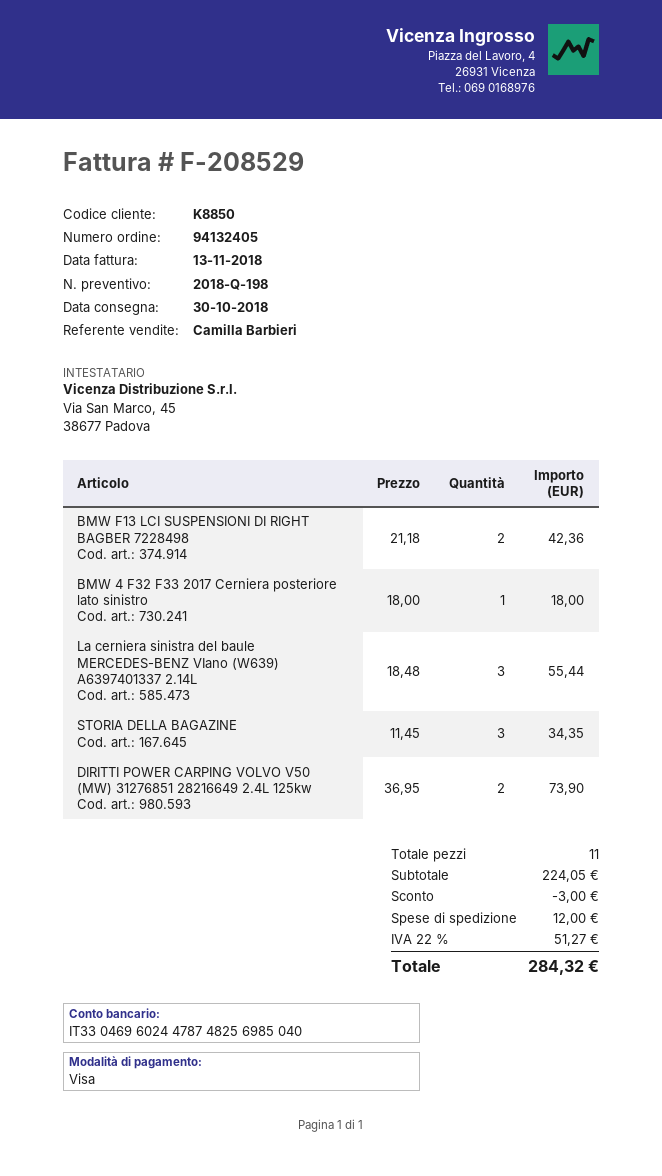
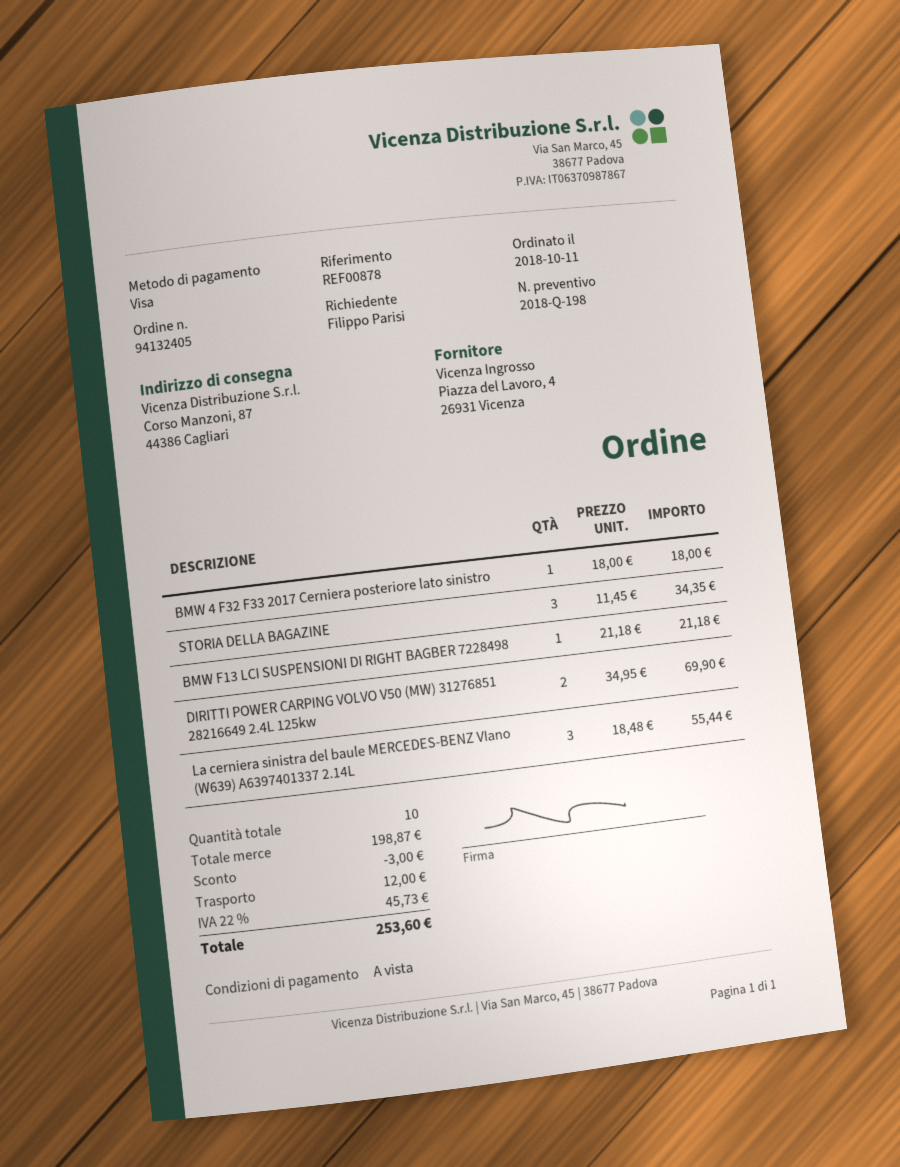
BMW F13 LCI SUSPENSIONI DI RIGHT BAGBER 7228498: 2 x 21.18 = 42.36 -> 1 x 21.18 = 21.18
DIRITTI POWER CARPING VOLVO V50 (MW) 31276851 28216649 2.4L 125kw: 2 x 36.95 = 73.90 -> 2 x 34.95 = 69.90
total quantity: 11 -> 10
subtotal: 224.05 -> 198.87
tax: 22% = 51.27 -> 22% = 45.73
total: 284.32 -> 253.60

